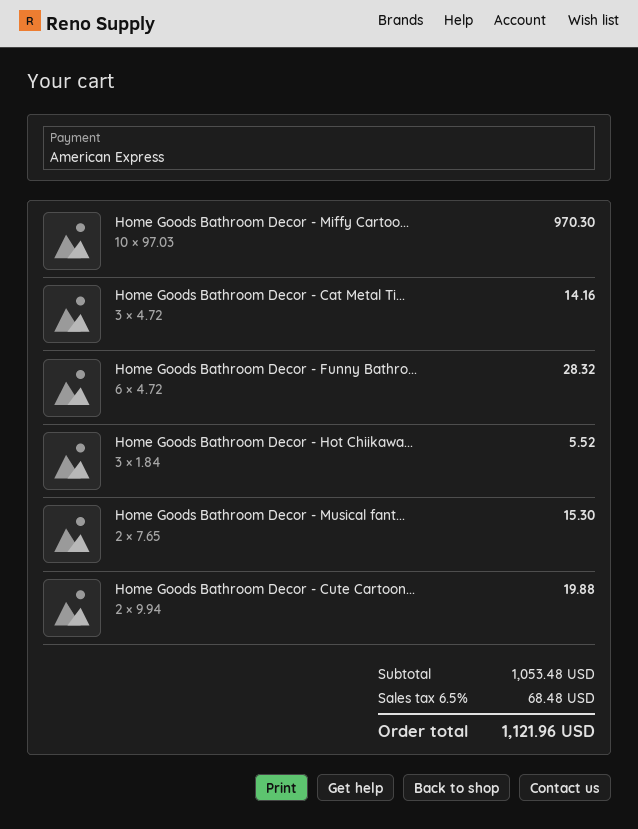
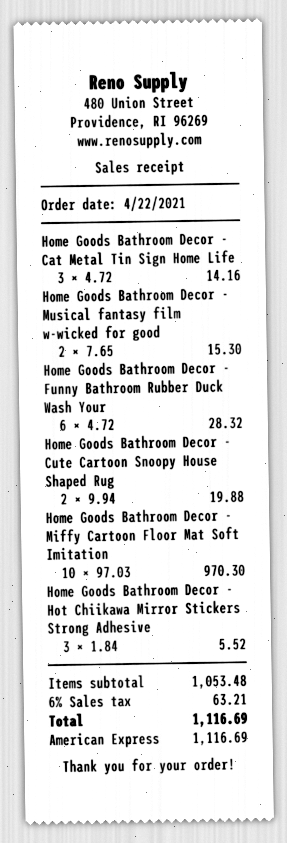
tax: 6.5% = 68.48 -> 6% = 63.21
total: 1121.96 -> 1116.69

